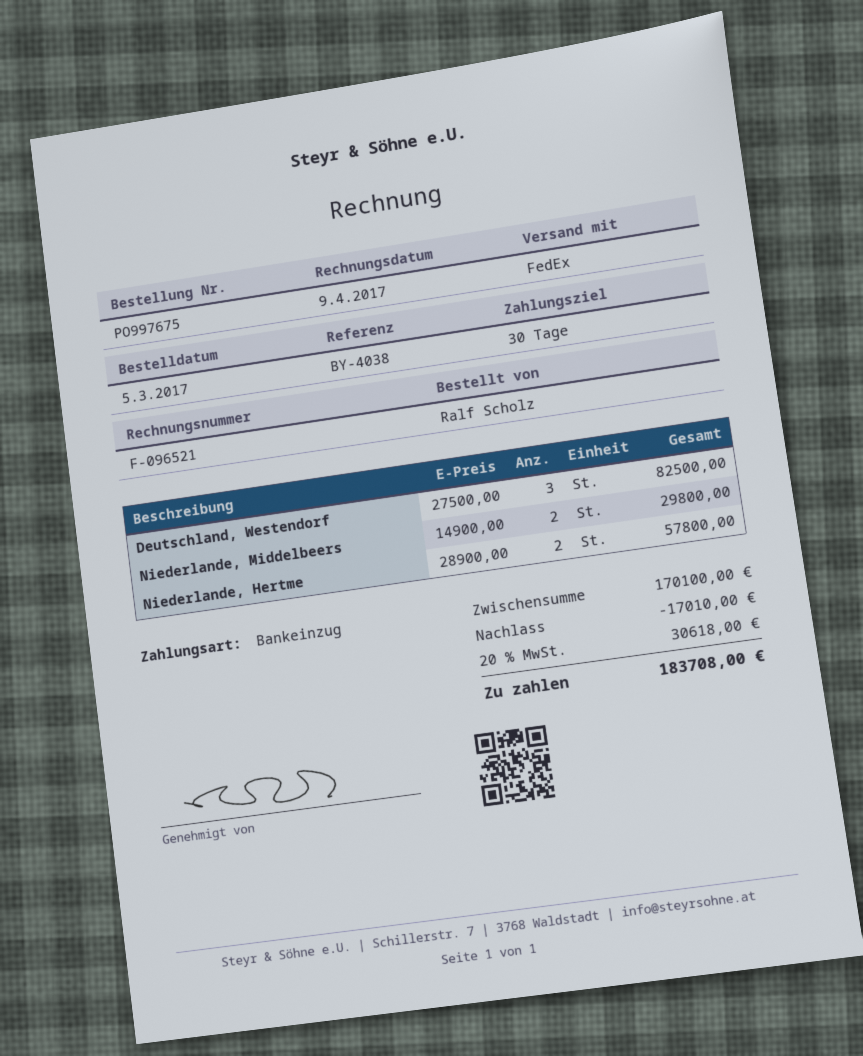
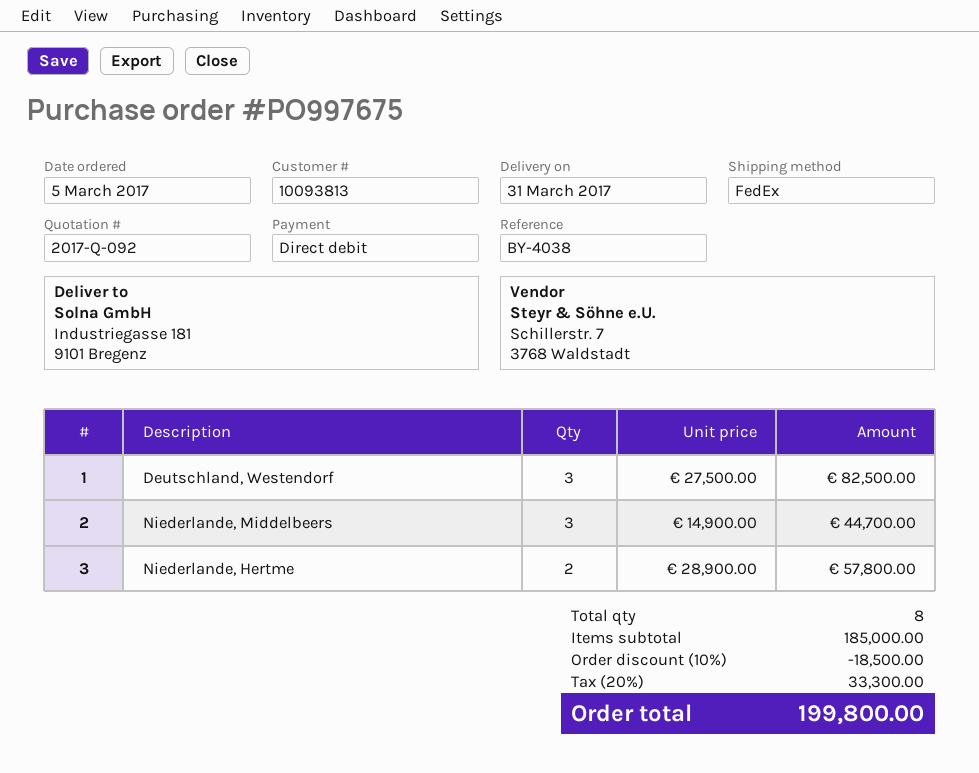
Niederlande, Middelbeers: 2 x 14900.00 = 29800.00 -> 3 x 14900.00 = 44700.00
subtotal: 170100.00 -> 185000.00
discount: 17010.00 -> 18500.00
tax: 20% = 30618.00 -> 20% = 33300.00
total: 183708.00 -> 199800.00

